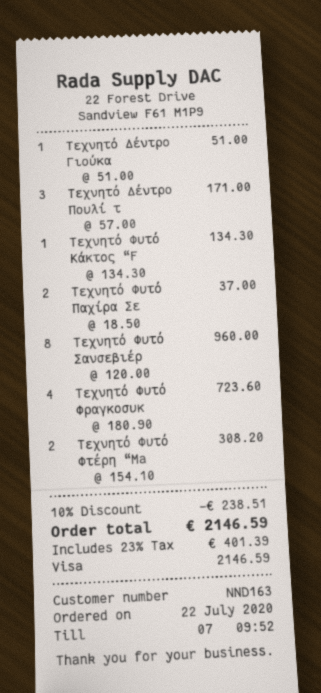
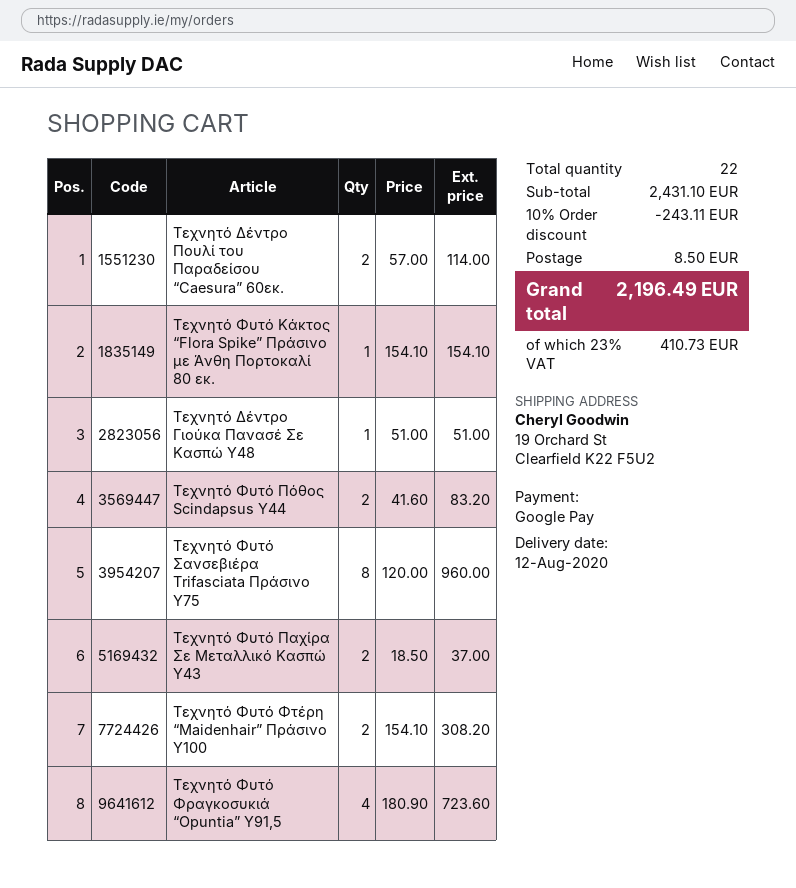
payment method: Visa -> Google Pay
Τεχνητό Δέντρο Πουλί τ: 3 x 57.00 = 171.00 -> 2 x 57.00 = 114.00
Τεχνητό Φυτό Κάκτος “F: 1 x 134.30 = 134.30 -> 1 x 154.10 = 154.10
Τεχνητό Φυτό Πόθος Scindapsus Υ44: none -> 2 x 41.60 = 83.20
discount: 10% = 238.51 -> 10% = 243.11
shipping: none -> 8.50
tax: 23% = 401.39 -> 23% = 410.73
total: 2146.59 -> 2196.49

